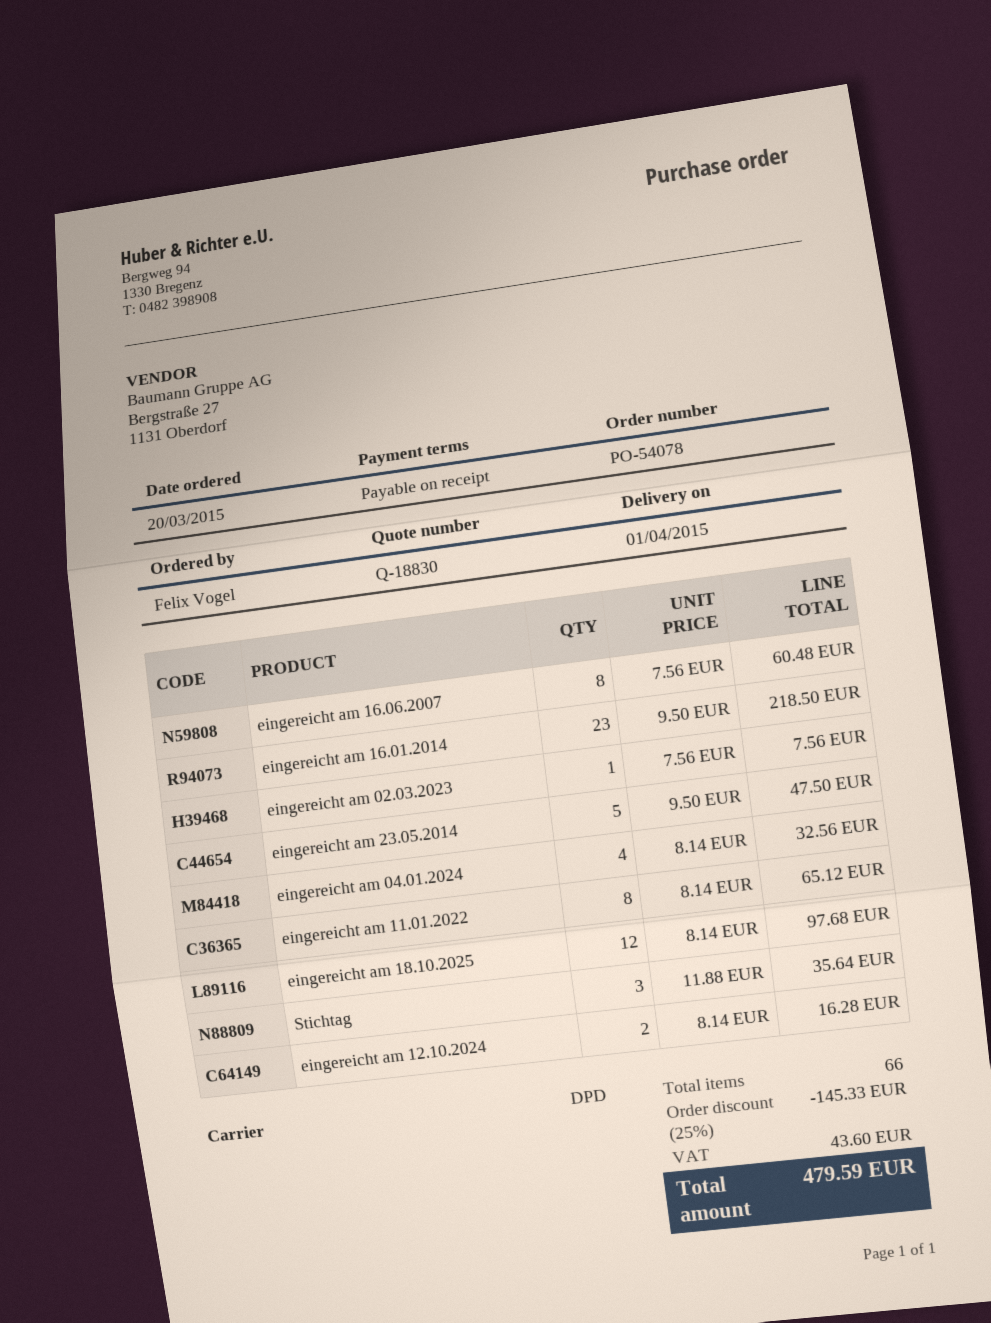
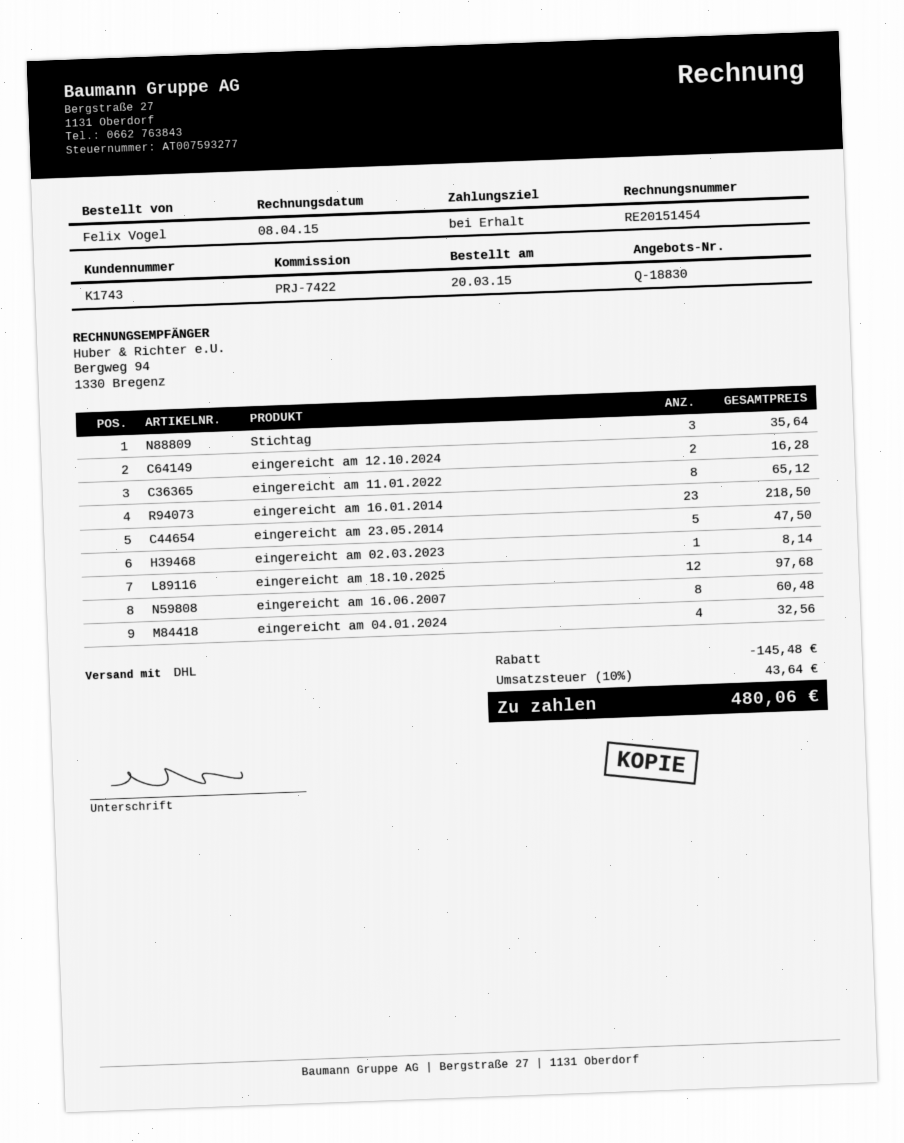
shipping method: DPD -> DHL
eingereicht am 02.03.2023: 1 for 7.56 -> 1 for 8.14
discount: 145.33 -> 145.48
tax: 43.60 -> 43.64
total: 479.59 -> 480.06

